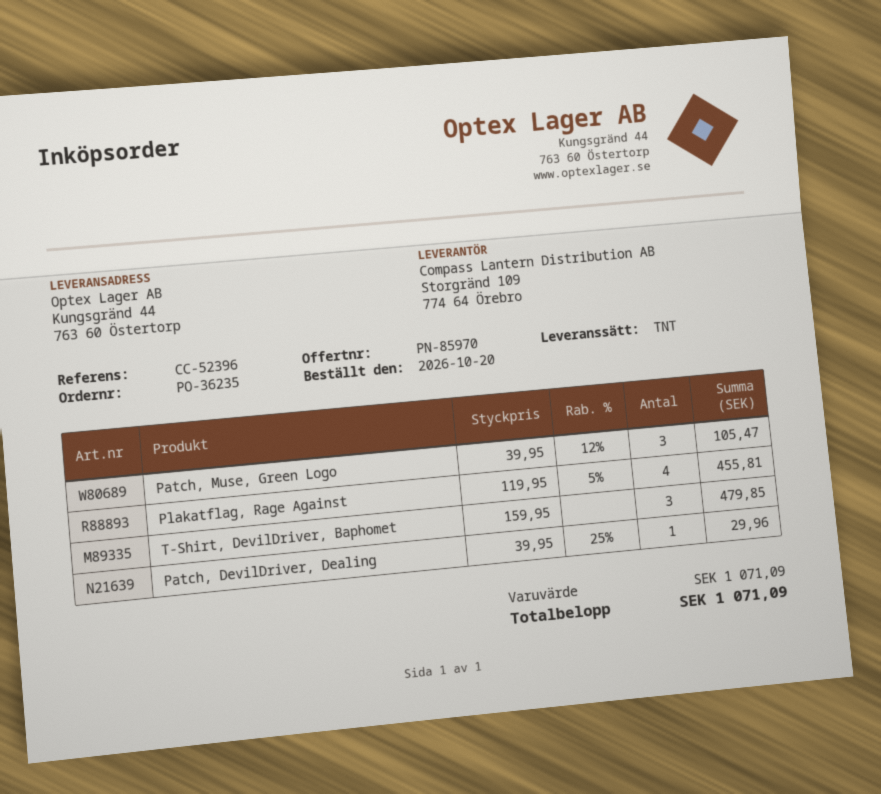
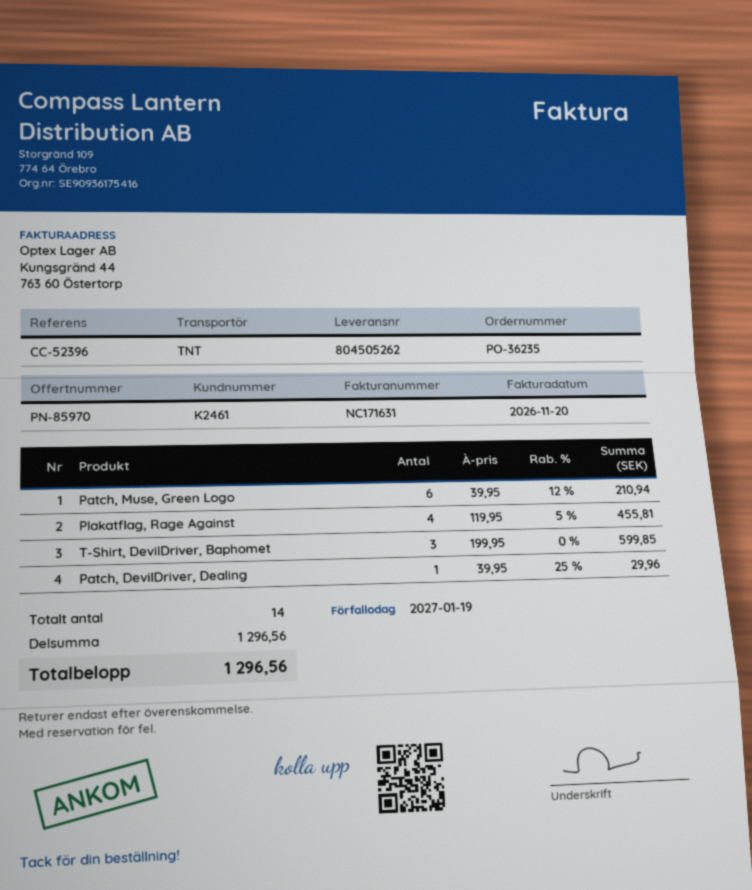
Patch, Muse, Green Logo: 3 x 39.95 - 12% = 105.47 -> 6 x 39.95 - 12% = 210.94
T-Shirt, DevilDriver, Baphomet: 3 x 159.95 = 479.85 -> 3 x 199.95 = 599.85
subtotal: 1071.09 -> 1296.56
total: 1071.09 -> 1296.56

